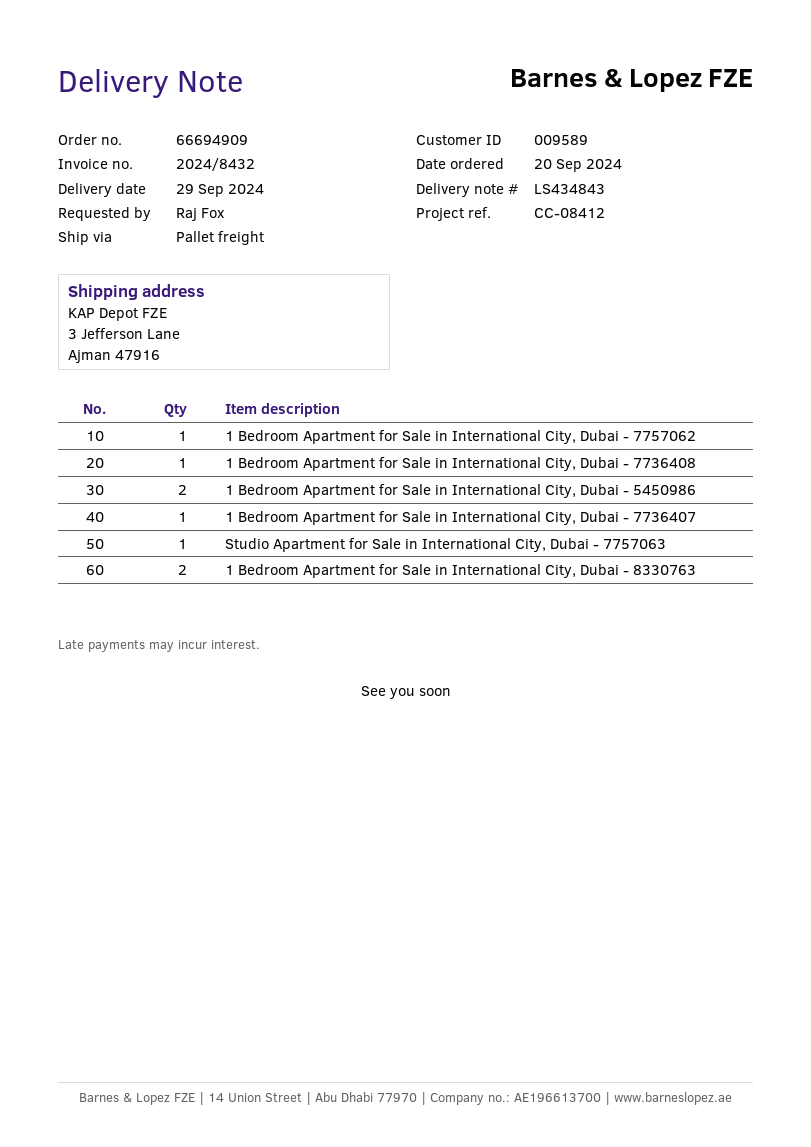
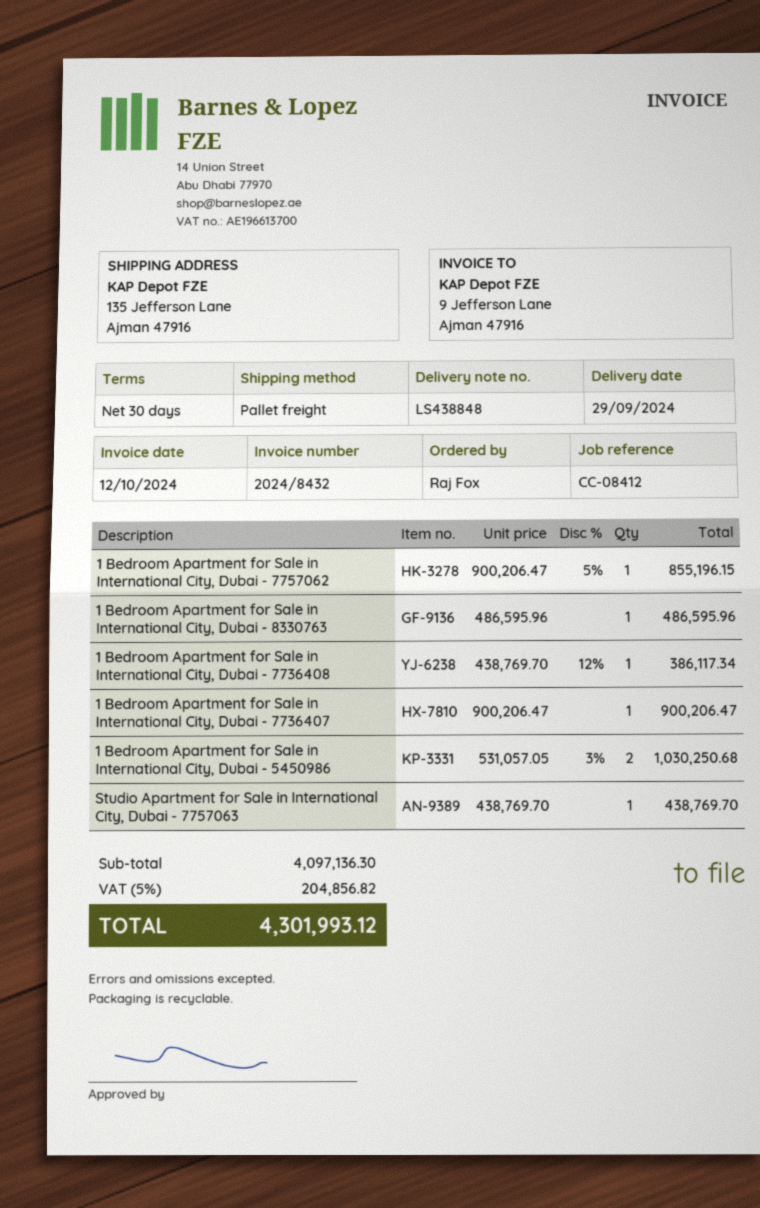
delivery note number: LS434843 -> LS438848
ship to: 3 Jefferson Lane, Ajman 47916 -> 135 Jefferson Lane, Ajman 47916
1 Bedroom Apartment for Sale in International City, Dubai - 8330763: 2 -> 1

